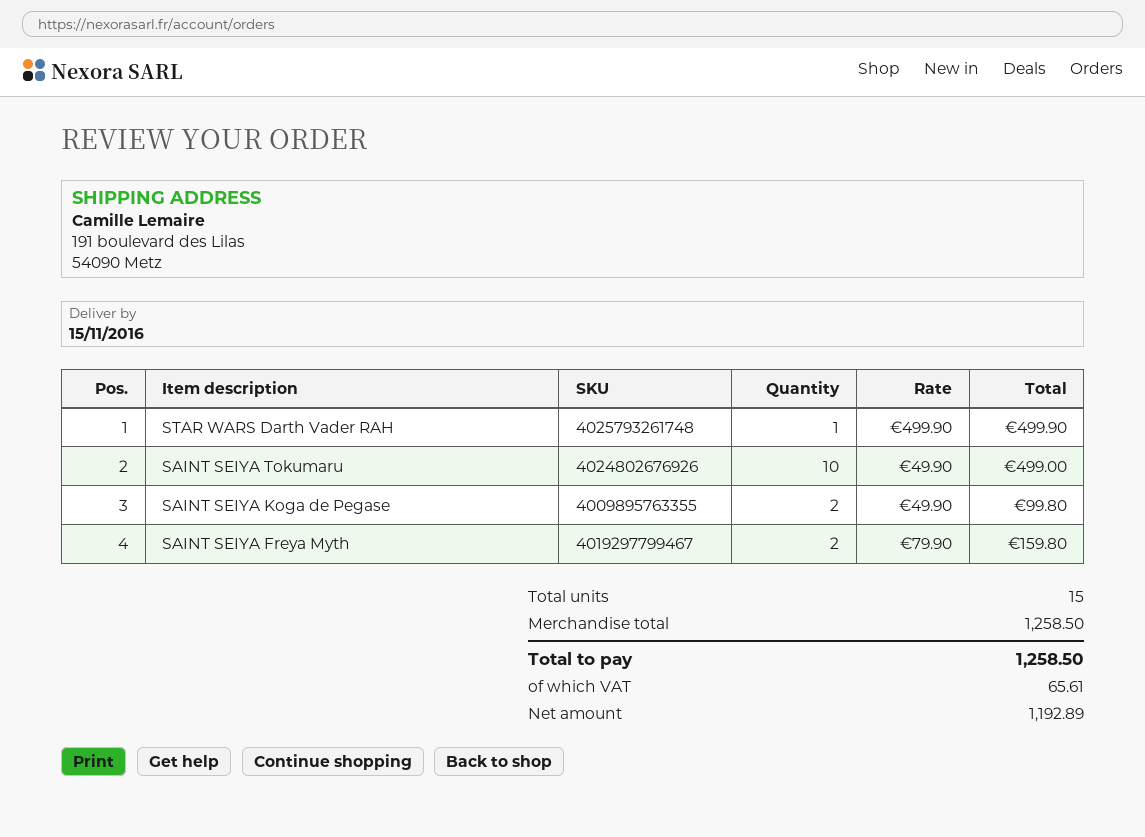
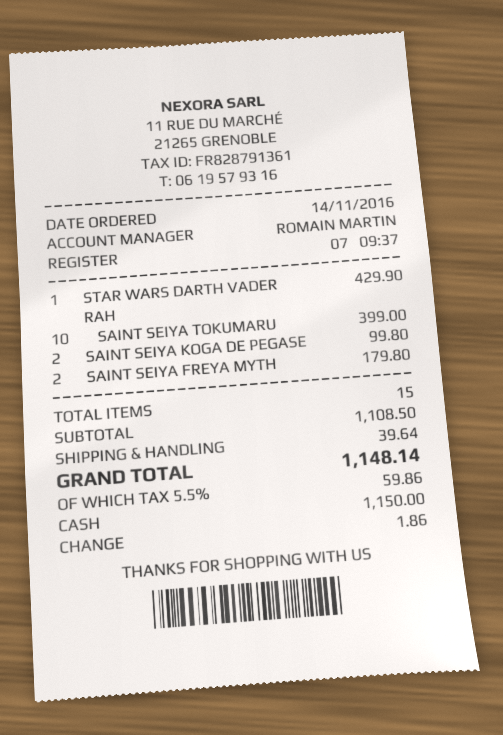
STAR WARS Darth Vader RAH: 1 for 499.90 -> 1 for 429.90
SAINT SEIYA Tokumaru: 10 for 499.00 -> 10 for 399.00
SAINT SEIYA Freya Myth: 2 for 159.80 -> 2 for 179.80
subtotal: 1258.50 -> 1108.50
shipping: none -> 39.64
tax: 65.61 -> 59.86
total: 1258.50 -> 1148.14

